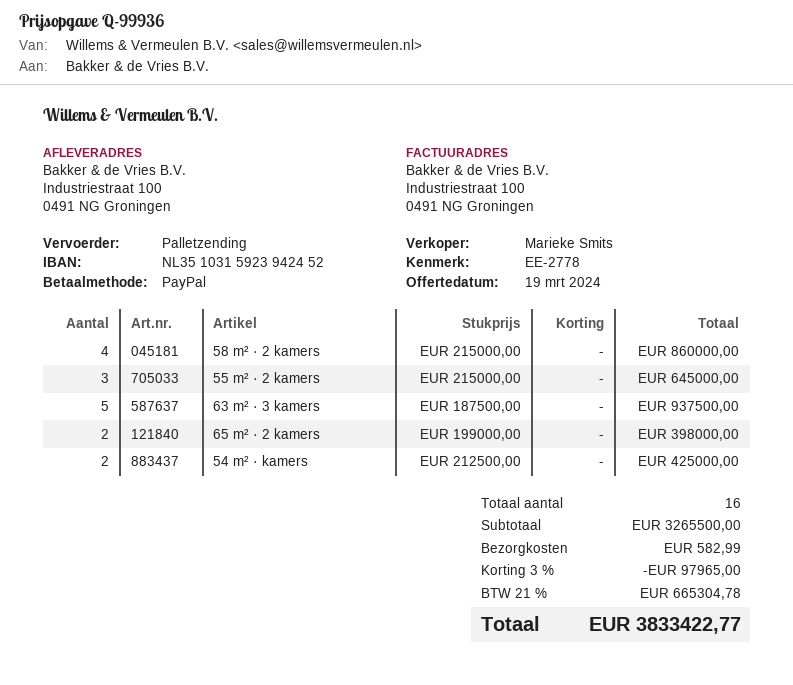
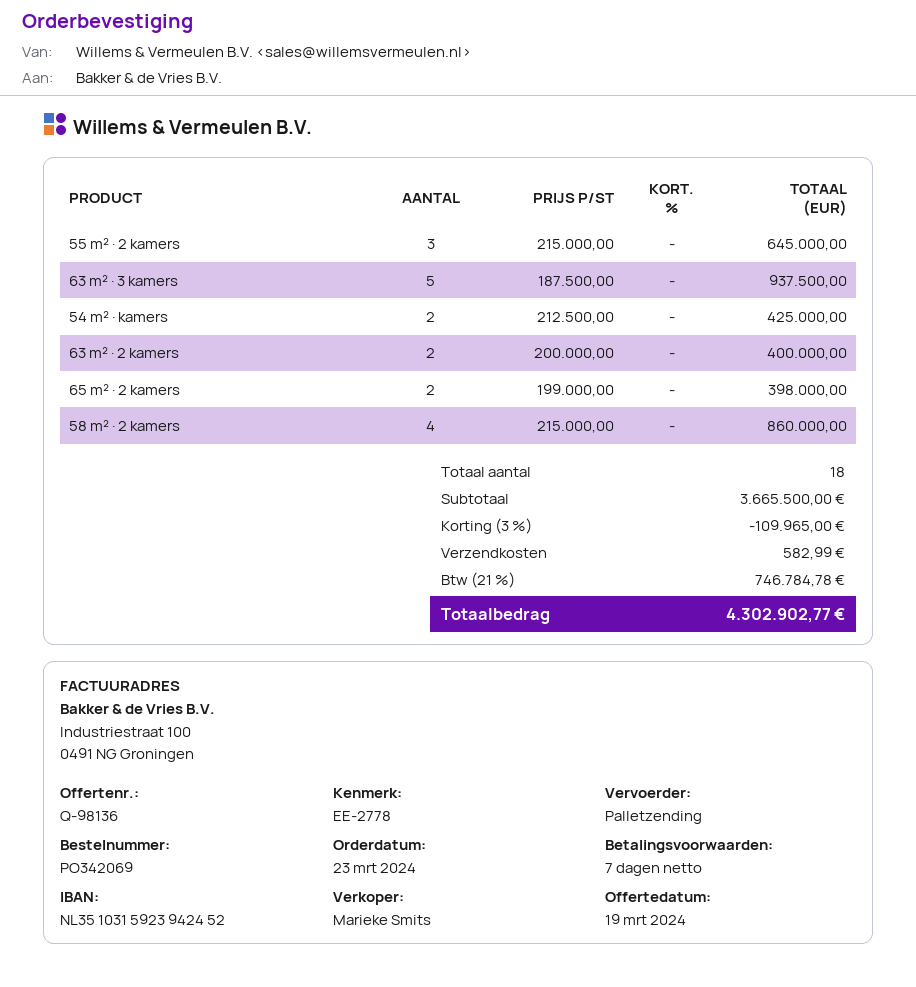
quote number: Q-99936 -> Q-98136
63 m² · 2 kamers: none -> 2 x 200000.00 = 400000.00
total quantity: 16 -> 18
subtotal: 3265500.00 -> 3665500.00
discount: 3% = 97965.00 -> 3% = 109965.00
tax: 21% = 665304.78 -> 21% = 746784.78
total: 3833422.77 -> 4302902.77

